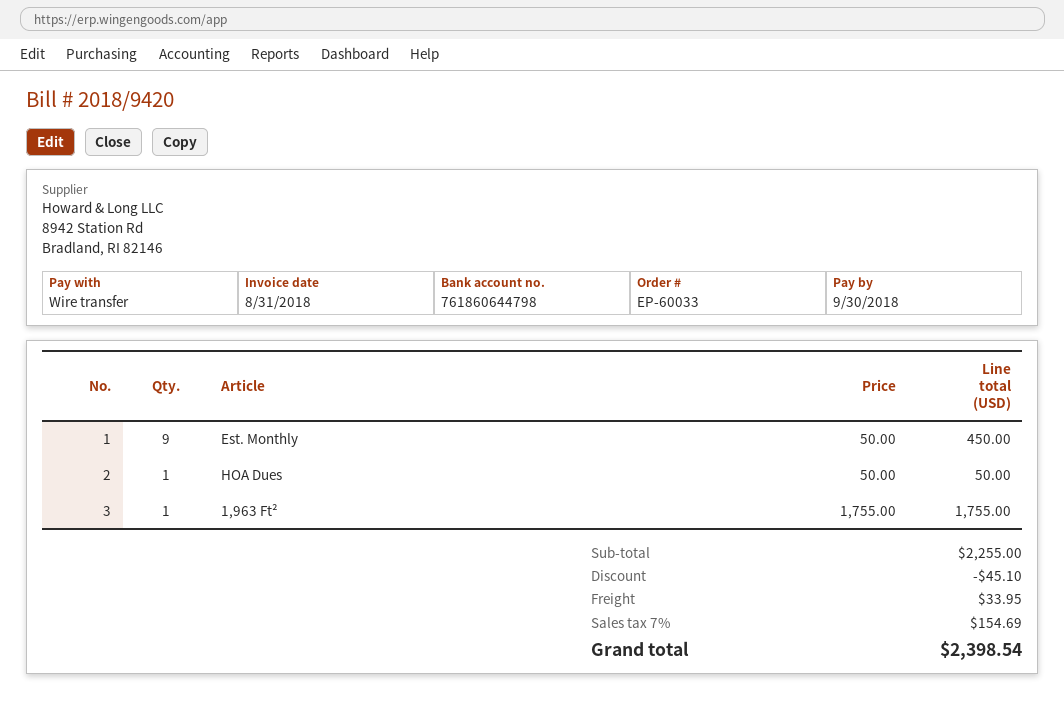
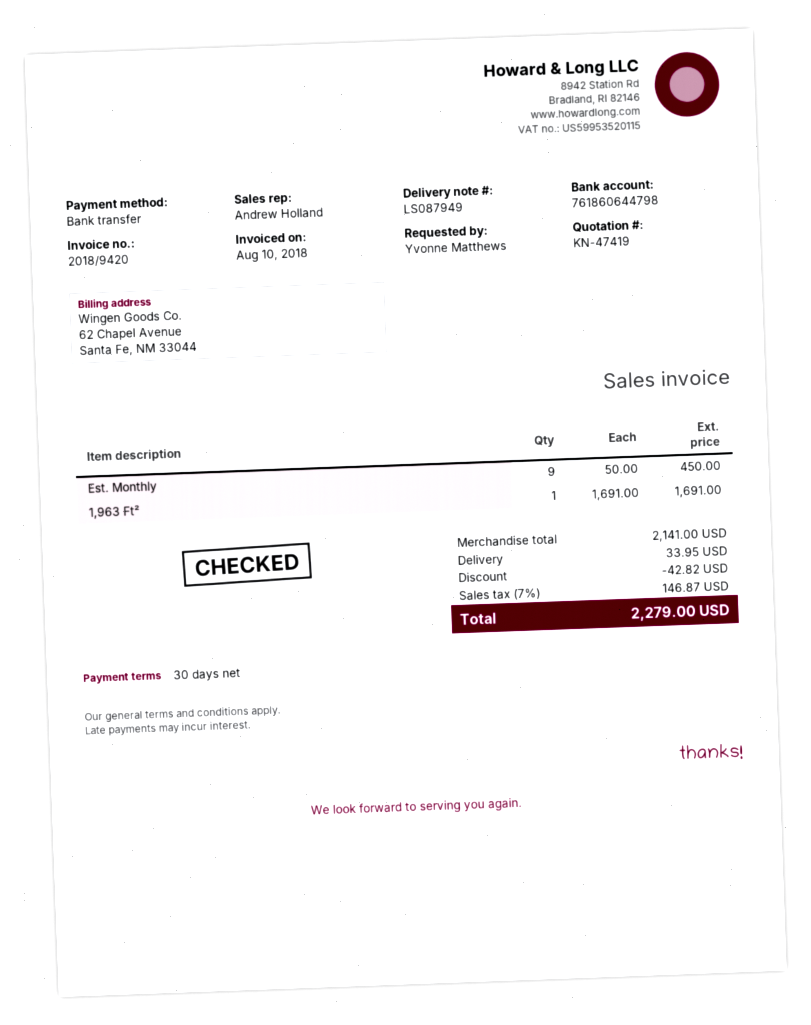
invoice date: 2018-08-31 -> 2018-08-10
HOA Dues: 1 x 50.00 = 50.00 -> none
1,963 Ft²: 1 x 1755.00 = 1755.00 -> 1 x 1691.00 = 1691.00
subtotal: 2255.00 -> 2141.00
discount: 45.10 -> 42.82
tax: 7% = 154.69 -> 7% = 146.87
total: 2398.54 -> 2279.00

